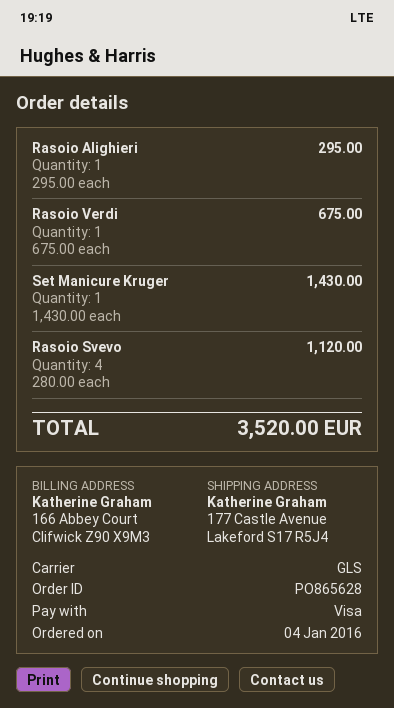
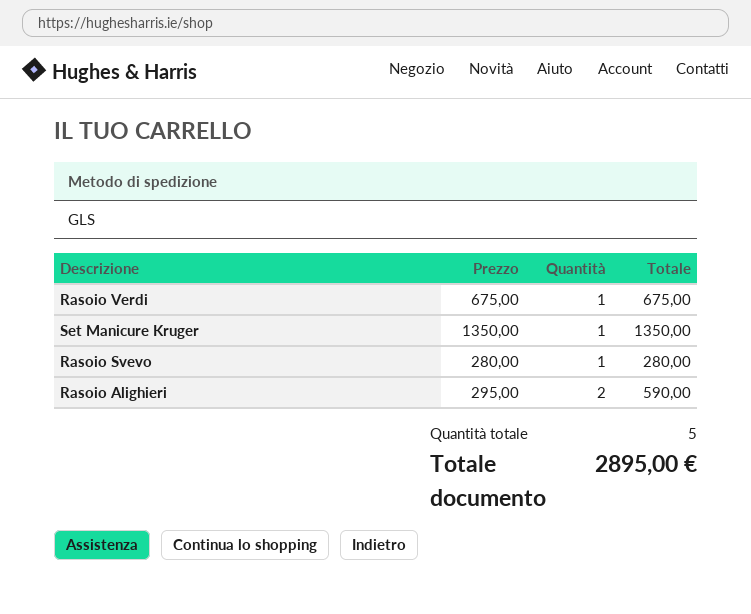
Rasoio Alighieri: 1 x 295.00 = 295.00 -> 2 x 295.00 = 590.00
Set Manicure Kruger: 1 x 1430.00 = 1430.00 -> 1 x 1350.00 = 1350.00
Rasoio Svevo: 4 x 280.00 = 1120.00 -> 1 x 280.00 = 280.00
total: 3520.00 -> 2895.00

